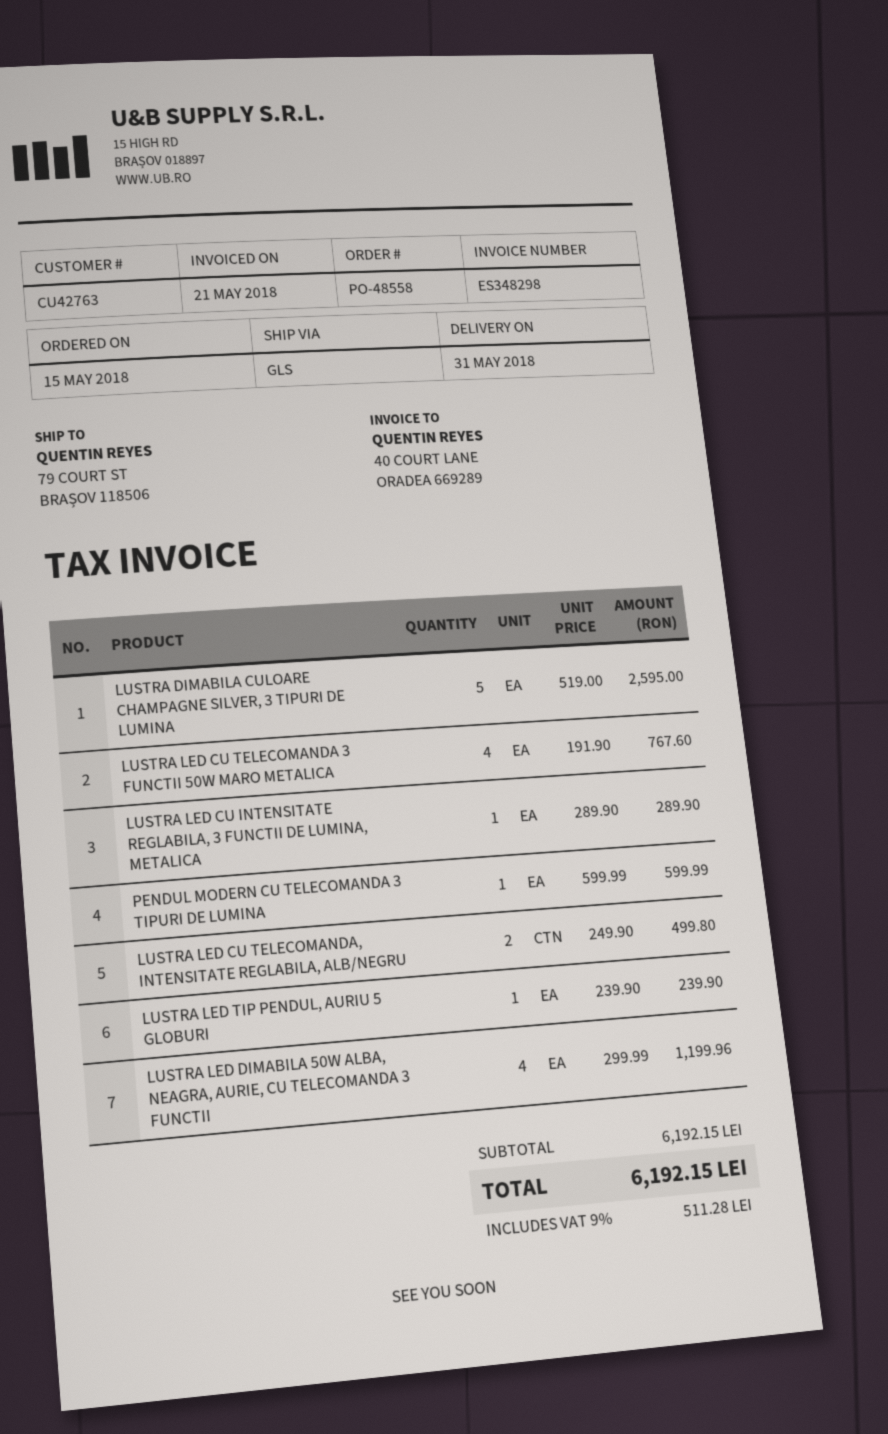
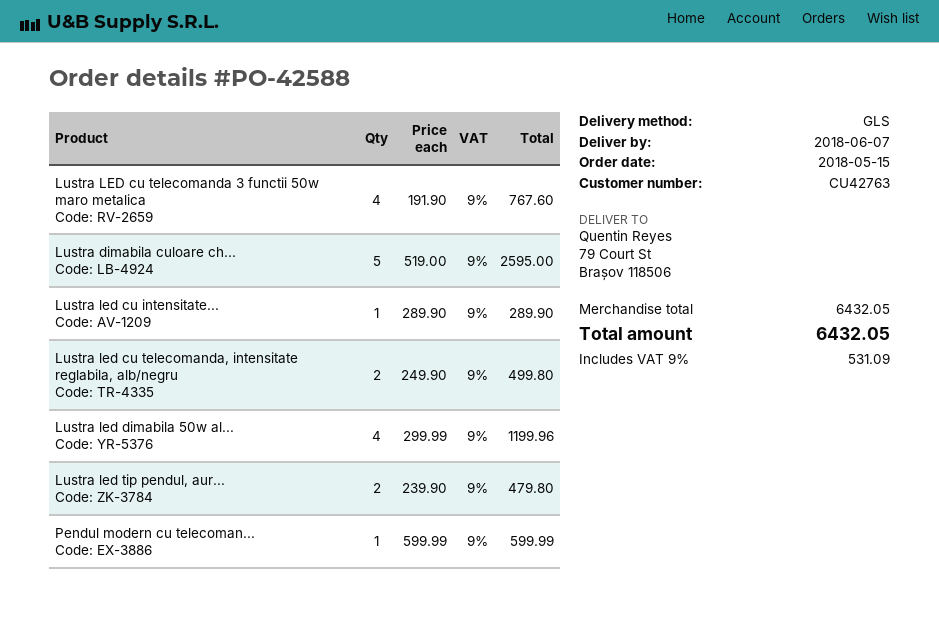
order number: PO-48558 -> PO-42588
delivery date: 2018-05-31 -> 2018-06-07
LUSTRA LED TIP PENDUL, AURIU 5 GLOBURI: 1 x 239.90 = 239.90 -> 2 x 239.90 = 479.80
subtotal: 6192.15 -> 6432.05
tax: 9% = 511.28 -> 9% = 531.09
total: 6192.15 -> 6432.05

